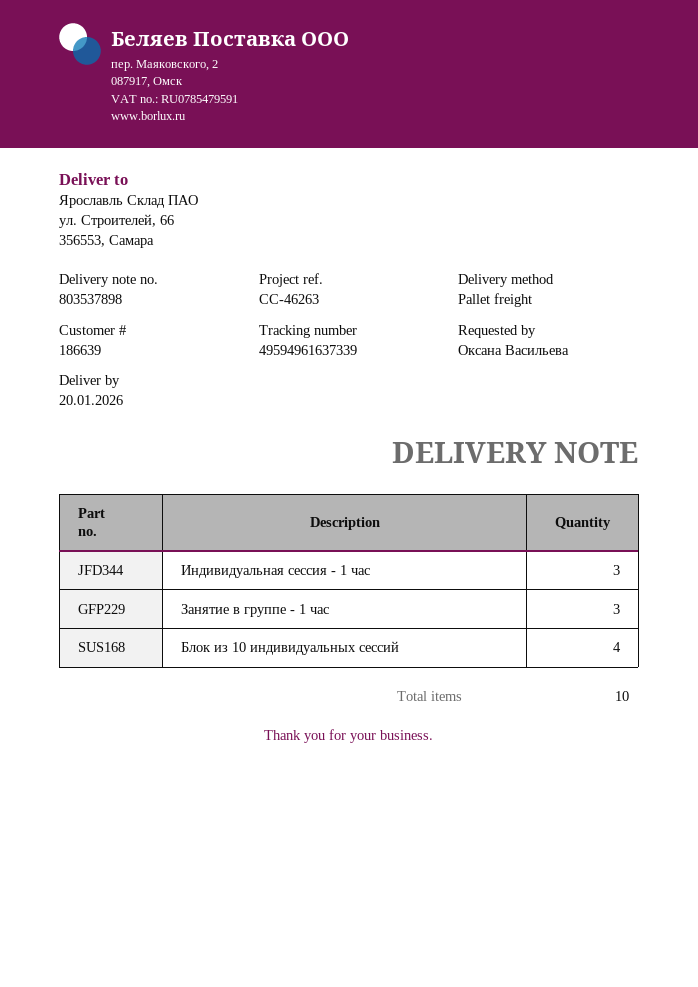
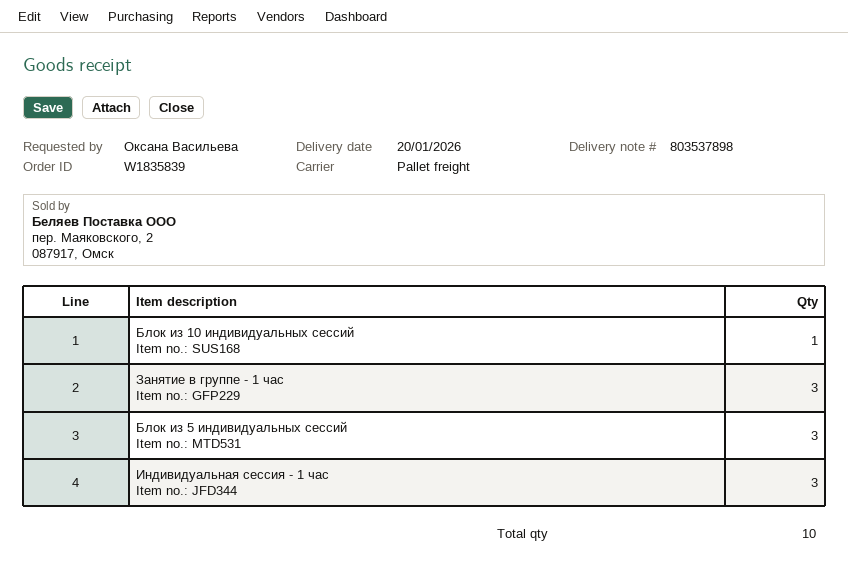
Блок из 10 индивидуальных сессий: 4 -> 1
Блок из 5 индивидуальных сессий: none -> 3

